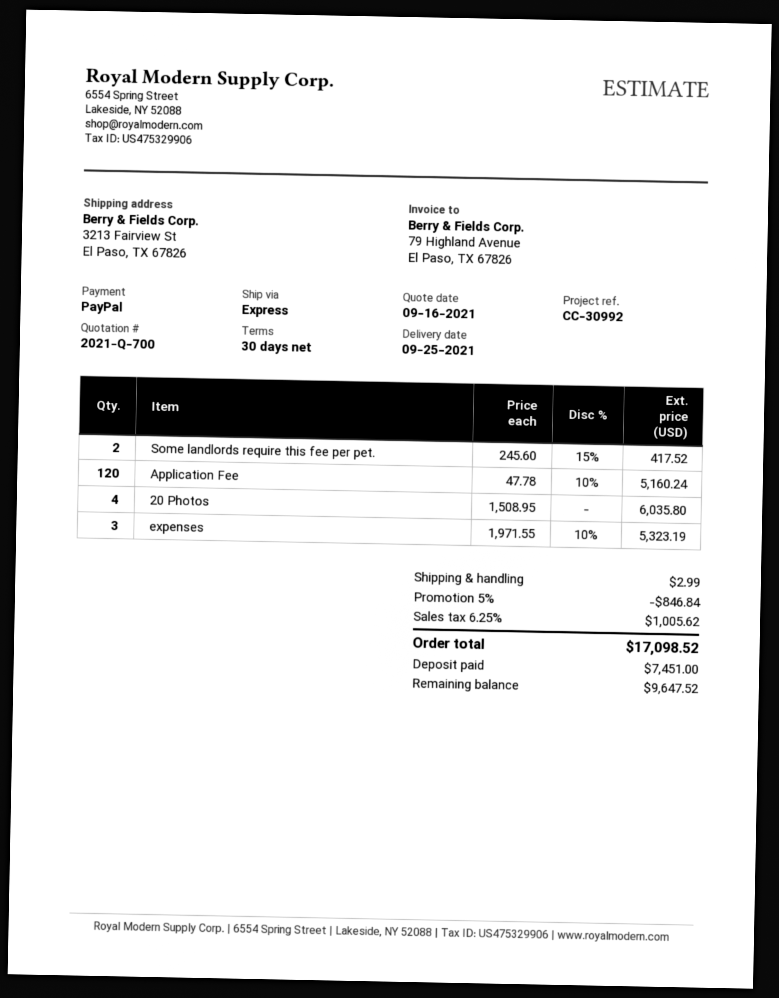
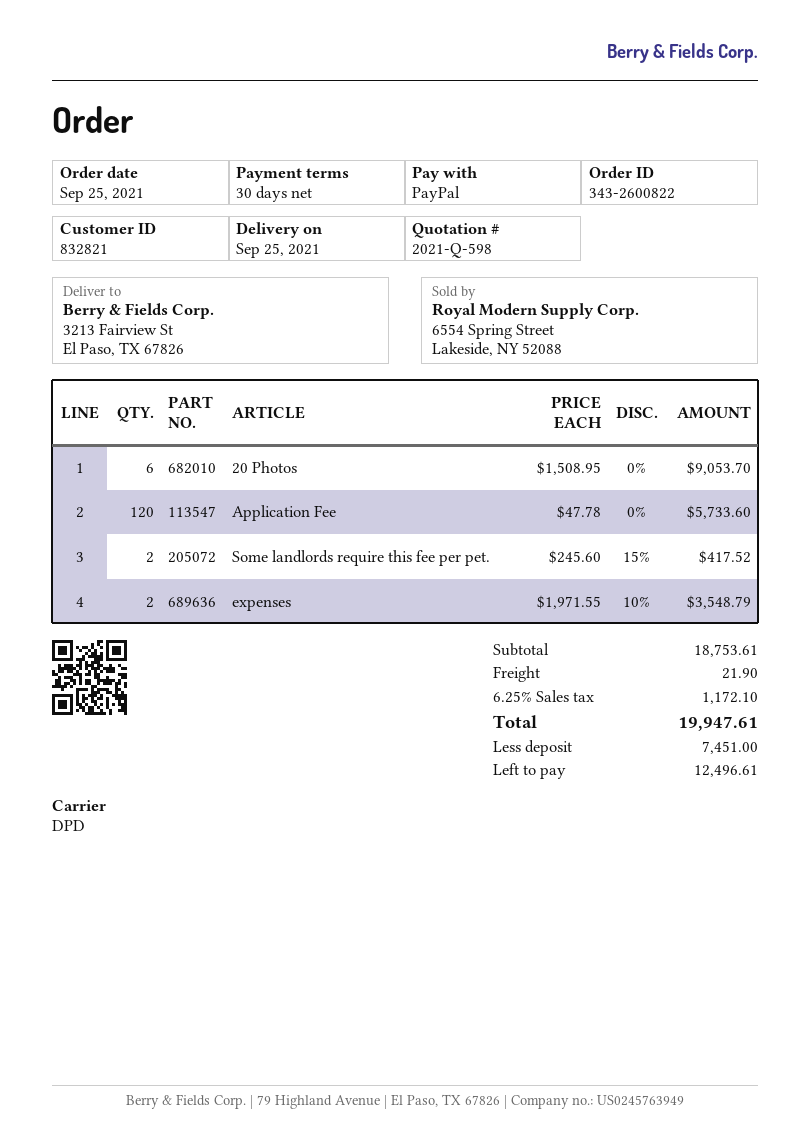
quote number: 2021-Q-700 -> 2021-Q-598
shipping method: express -> DPD
Application Fee: 120 x 47.78 - 10% = 5160.24 -> 120 x 47.78 = 5733.60
20 Photos: 4 x 1508.95 = 6035.80 -> 6 x 1508.95 = 9053.70
expenses: 3 x 1971.55 - 10% = 5323.19 -> 2 x 1971.55 - 10% = 3548.79
discount: 5% = 846.84 -> none
shipping: 2.99 -> 21.90
tax: 6.25% = 1005.62 -> 6.25% = 1172.10
total: 17098.52 -> 19947.61
balance: 9647.52 -> 12496.61

